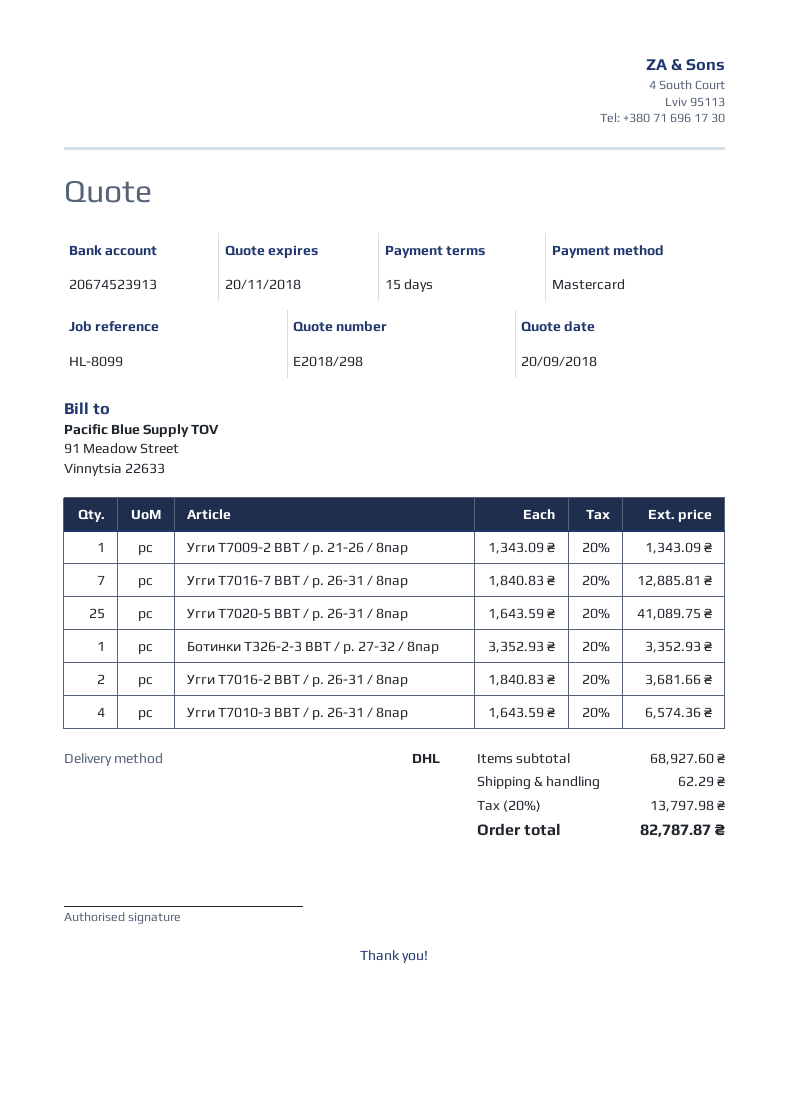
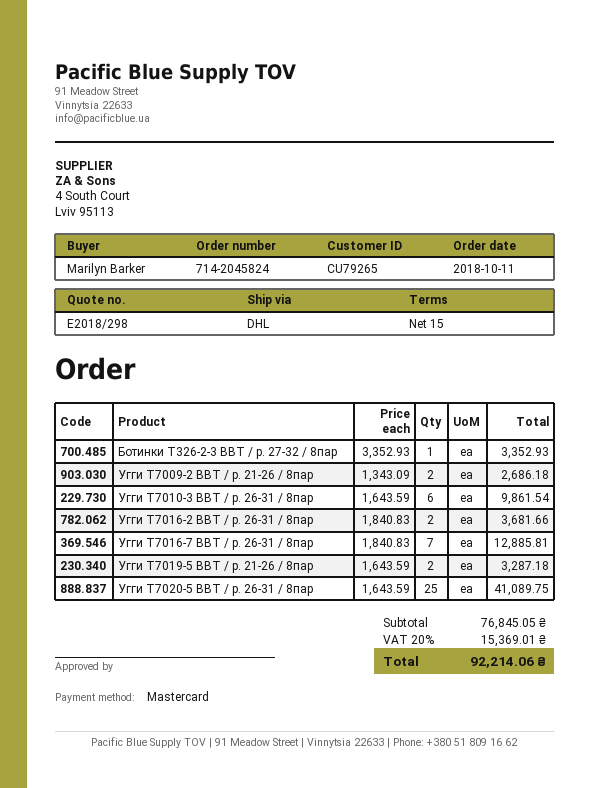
Угги T7009-2 BBT / p. 21-26 / 8пар: 1 x 1343.09 = 1343.09 -> 2 x 1343.09 = 2686.18
Угги T7010-3 BBT / p. 26-31 / 8пар: 4 x 1643.59 = 6574.36 -> 6 x 1643.59 = 9861.54
Угги T7019-5 BBT / p. 21-26 / 8пар: none -> 2 x 1643.59 = 3287.18
subtotal: 68927.60 -> 76845.05
shipping: 62.29 -> none
tax: 20% = 13797.98 -> 20% = 15369.01
total: 82787.87 -> 92214.06

